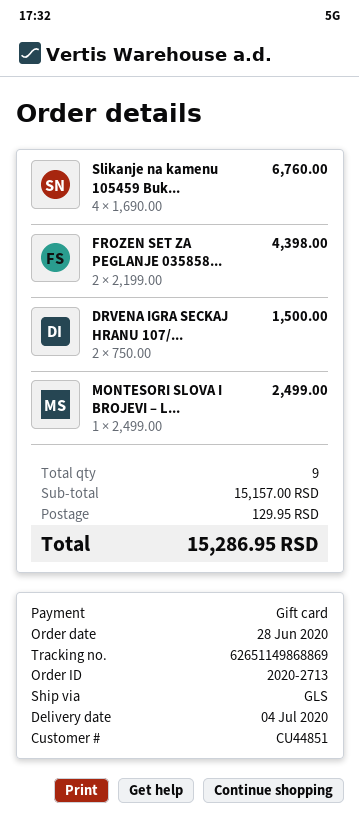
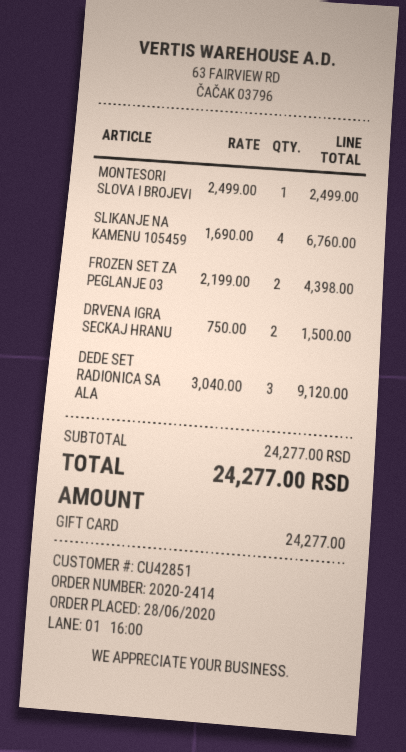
order number: 2020-2713 -> 2020-2414
customer number: CU44851 -> CU42851
DEDE SET RADIONICA SA ALA: none -> 3 x 3040.00 = 9120.00
subtotal: 15157.00 -> 24277.00
shipping: 129.95 -> none
total: 15286.95 -> 24277.00

